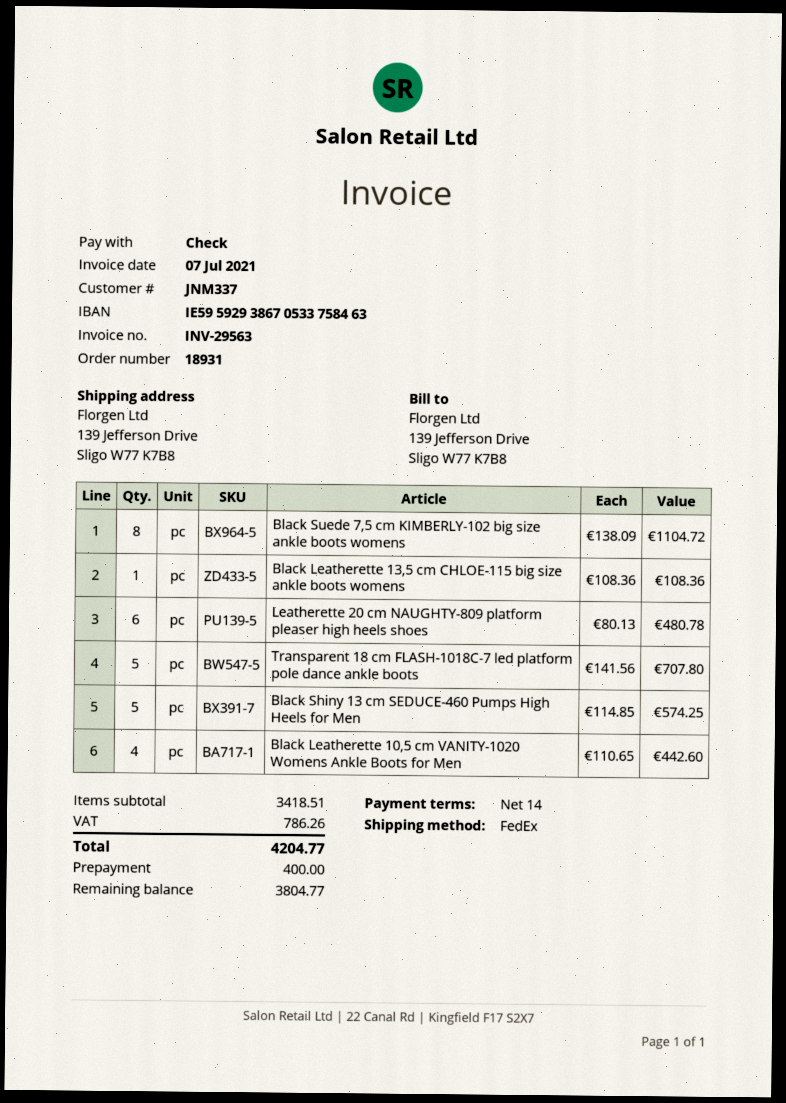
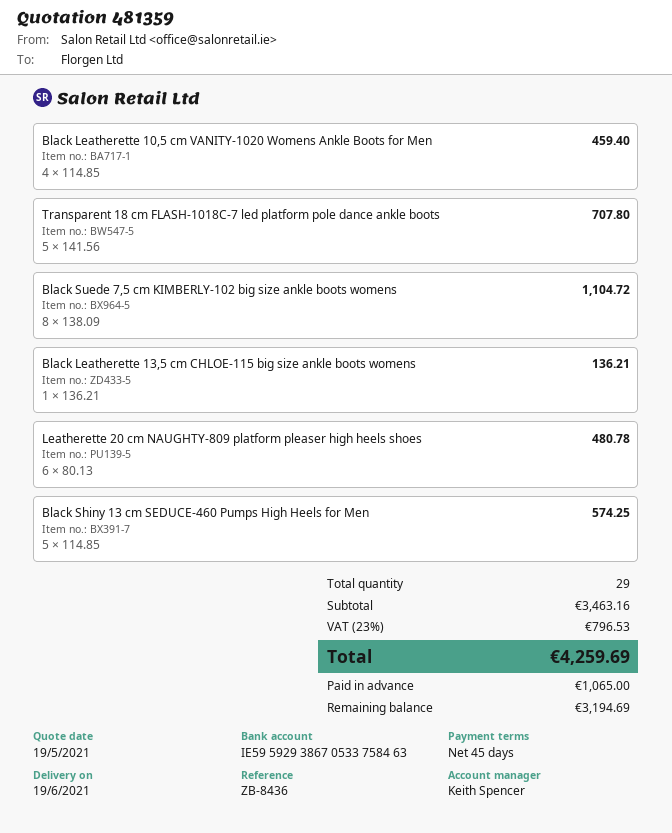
payment terms: 14 days -> 45 days
Black Leatherette 13,5 cm CHLOE-115 big size ankle boots womens: 1 x 108.36 = 108.36 -> 1 x 136.21 = 136.21
Black Leatherette 10,5 cm VANITY-1020 Womens Ankle Boots for Men: 4 x 110.65 = 442.60 -> 4 x 114.85 = 459.40
subtotal: 3418.51 -> 3463.16
tax: 786.26 -> 796.53
total: 4204.77 -> 4259.69
deposit: 400.00 -> 1065.00
balance: 3804.77 -> 3194.69

